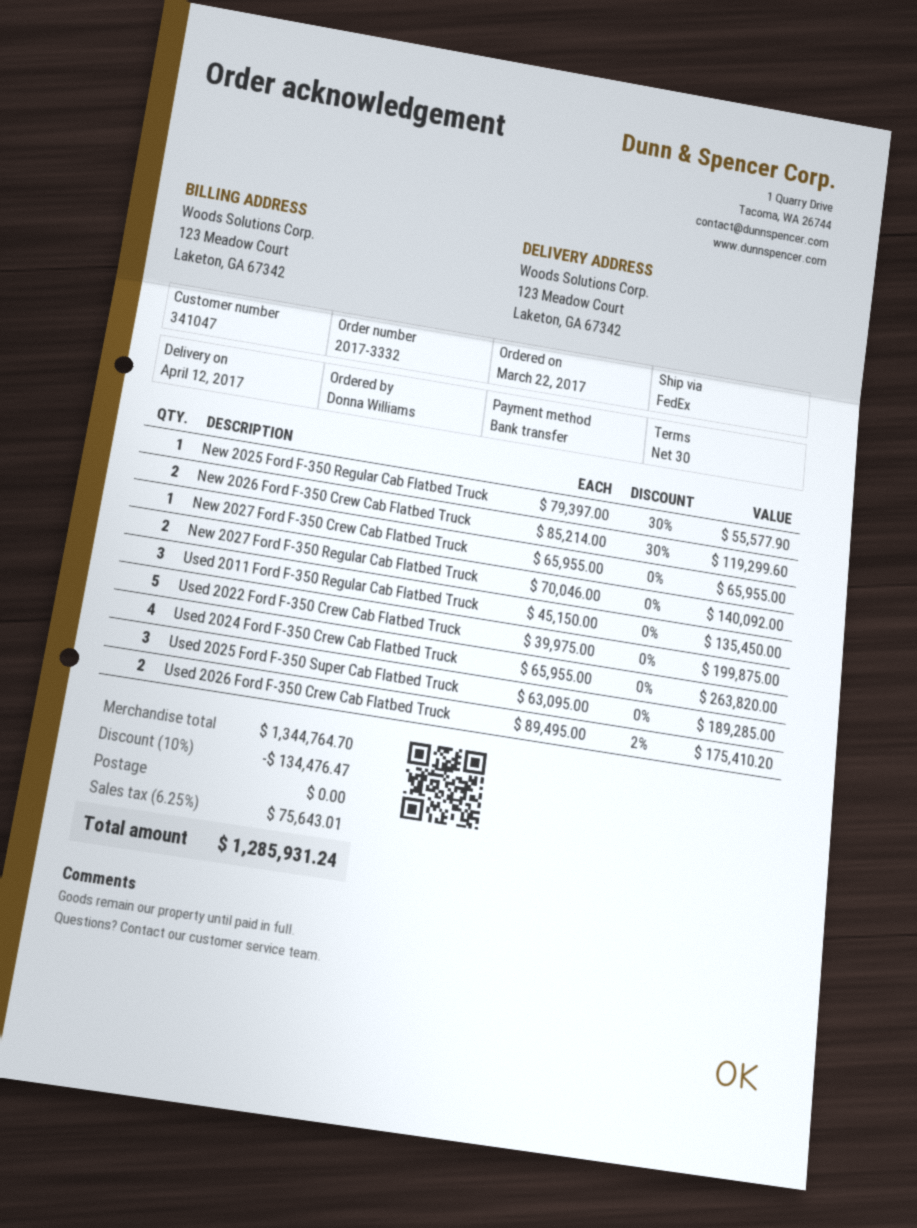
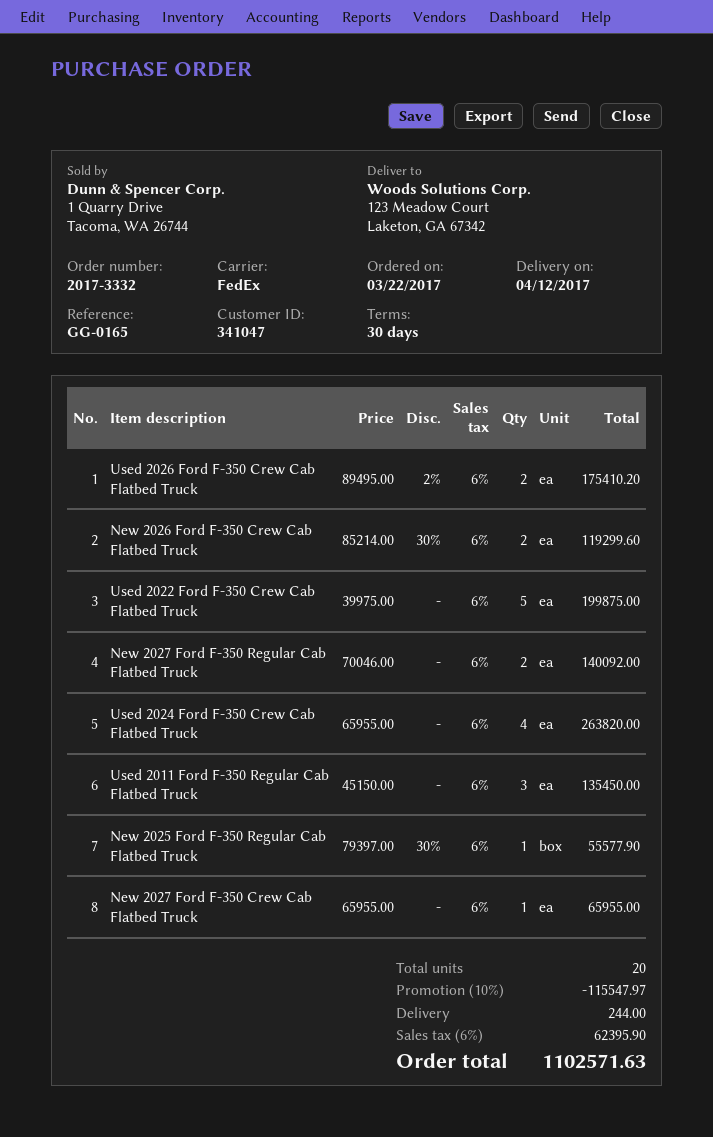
Used 2025 Ford F-350 Super Cab Flatbed Truck: 3 x 63095.00 = 189285.00 -> none
discount: 10% = 134476.47 -> 10% = 115547.97
shipping: 0.00 -> 244.00
tax: 6.25% = 75643.01 -> 6% = 62395.90
total: 1285931.24 -> 1102571.63

